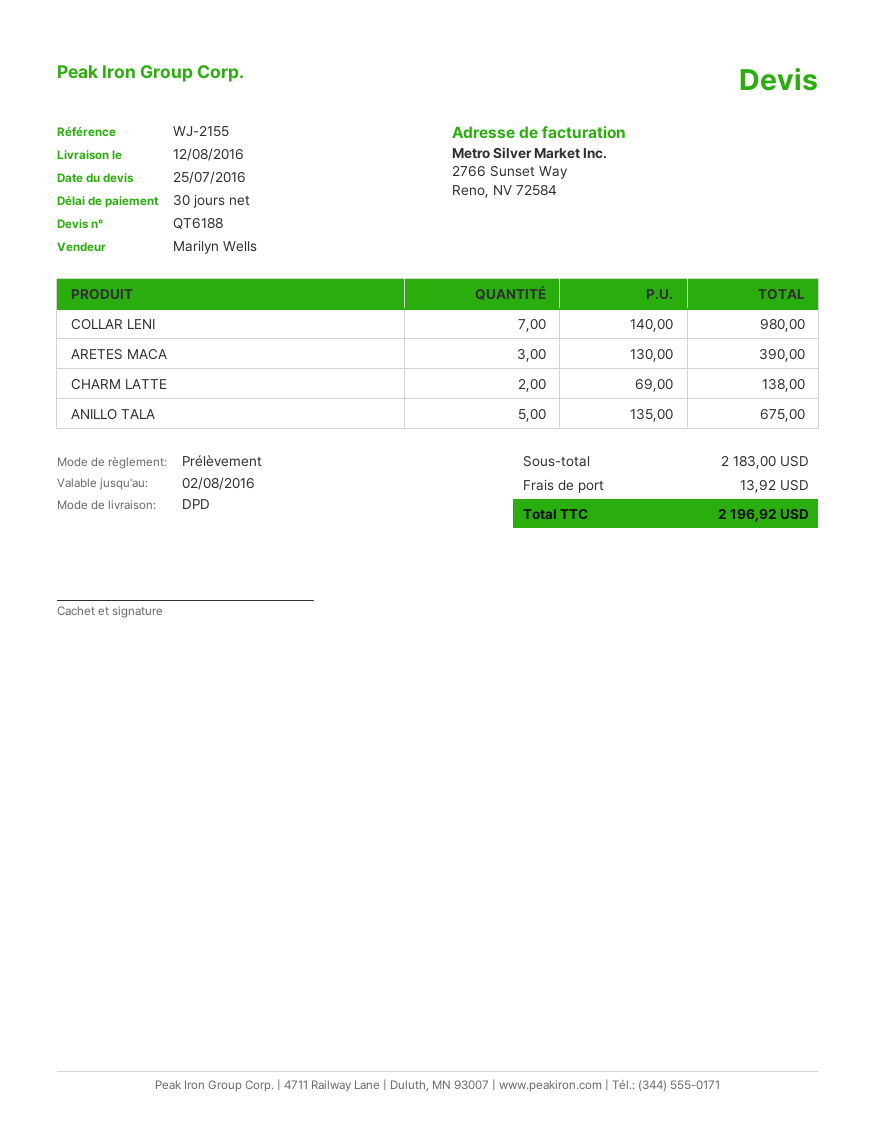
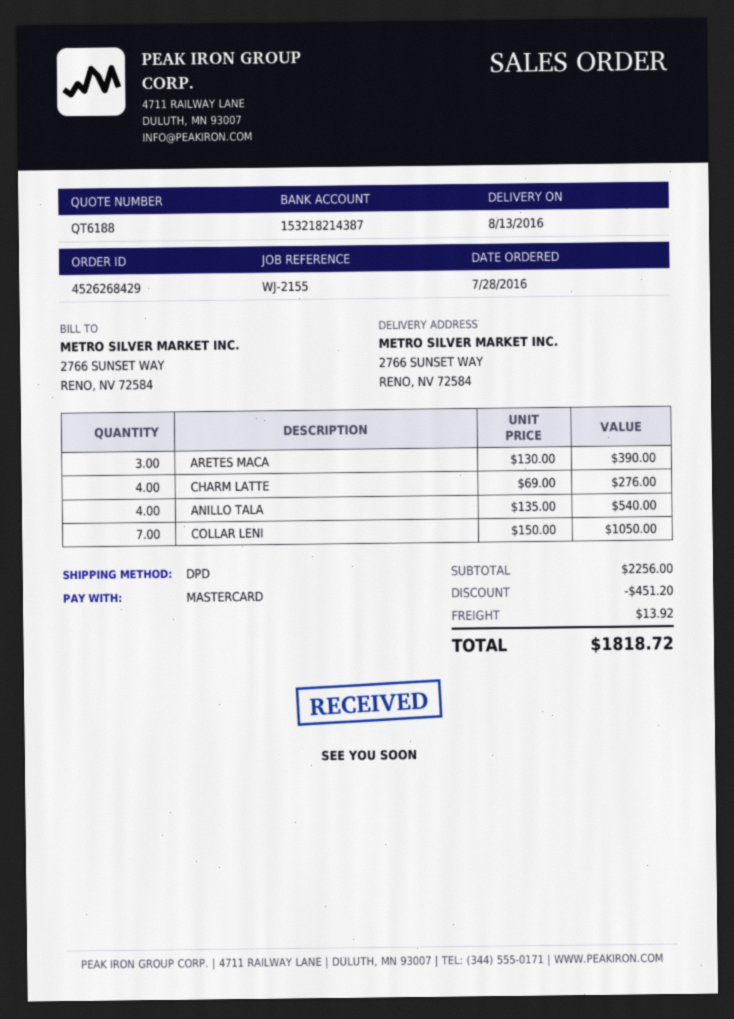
delivery date: 2016-08-12 -> 2016-08-13
payment method: direct debit -> Mastercard
COLLAR LENI: 7 x 140.00 = 980.00 -> 7 x 150.00 = 1050.00
CHARM LATTE: 2 x 69.00 = 138.00 -> 4 x 69.00 = 276.00
ANILLO TALA: 5 x 135.00 = 675.00 -> 4 x 135.00 = 540.00
subtotal: 2183.00 -> 2256.00
discount: none -> 451.20
total: 2196.92 -> 1818.72

